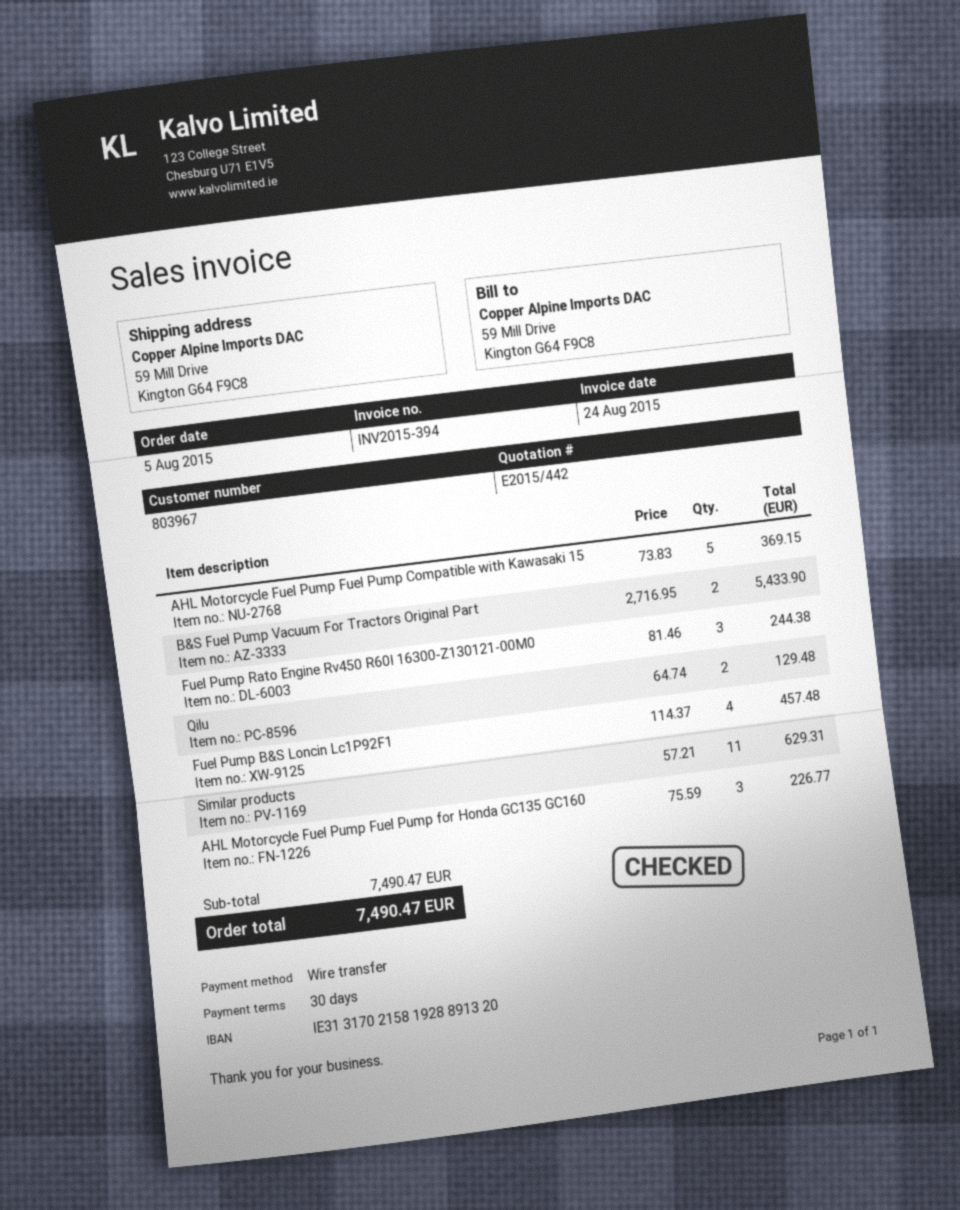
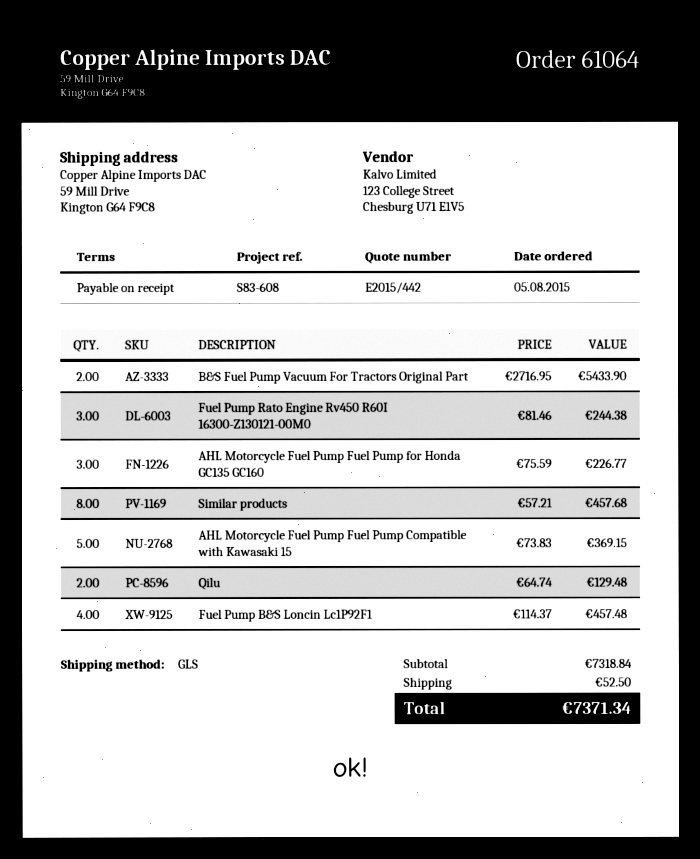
payment terms: 30 days -> on receipt
Similar products: 11 x 57.21 = 629.31 -> 8 x 57.21 = 457.68
subtotal: 7490.47 -> 7318.84
shipping: none -> 52.50
total: 7490.47 -> 7371.34

